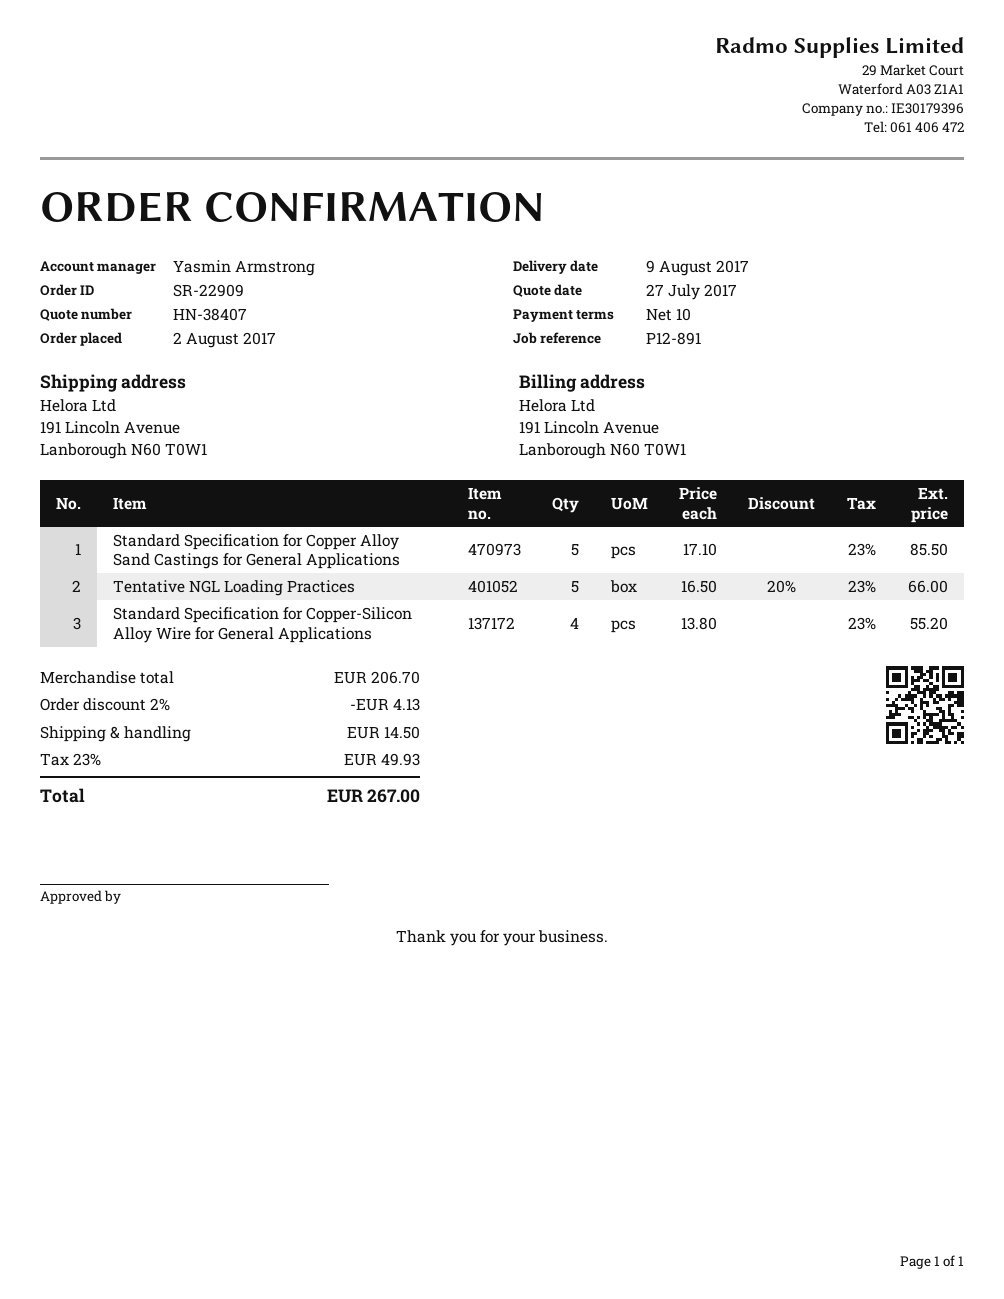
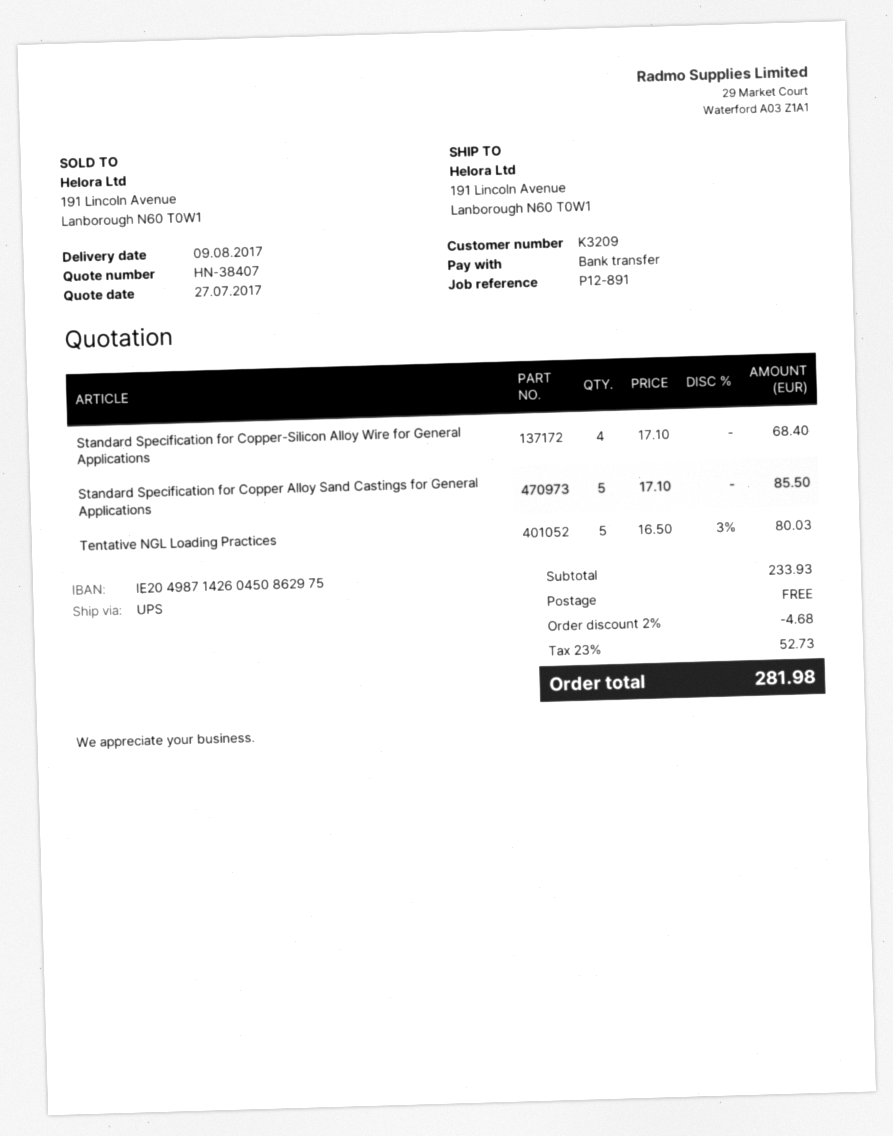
Tentative NGL Loading Practices: 5 x 16.50 - 20% = 66.00 -> 5 x 16.50 - 3% = 80.03
Standard Specification for Copper-Silicon Alloy Wire for General Applications: 4 x 13.80 = 55.20 -> 4 x 17.10 = 68.40
subtotal: 206.70 -> 233.93
discount: 2% = 4.13 -> 2% = 4.68
shipping: 14.50 -> 0.00
tax: 23% = 49.93 -> 23% = 52.73
total: 267.00 -> 281.98

